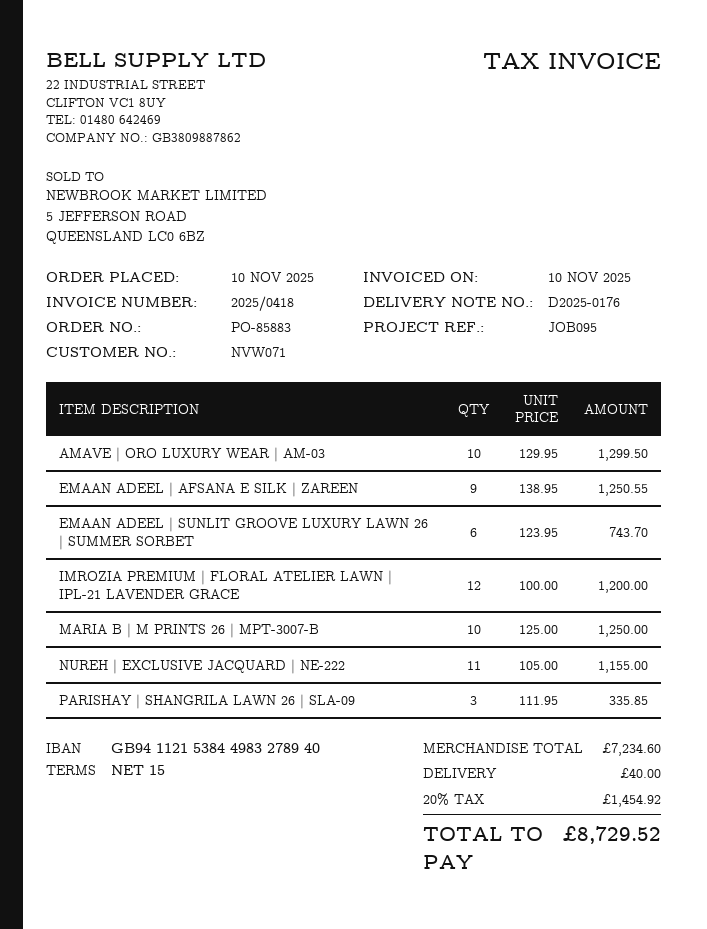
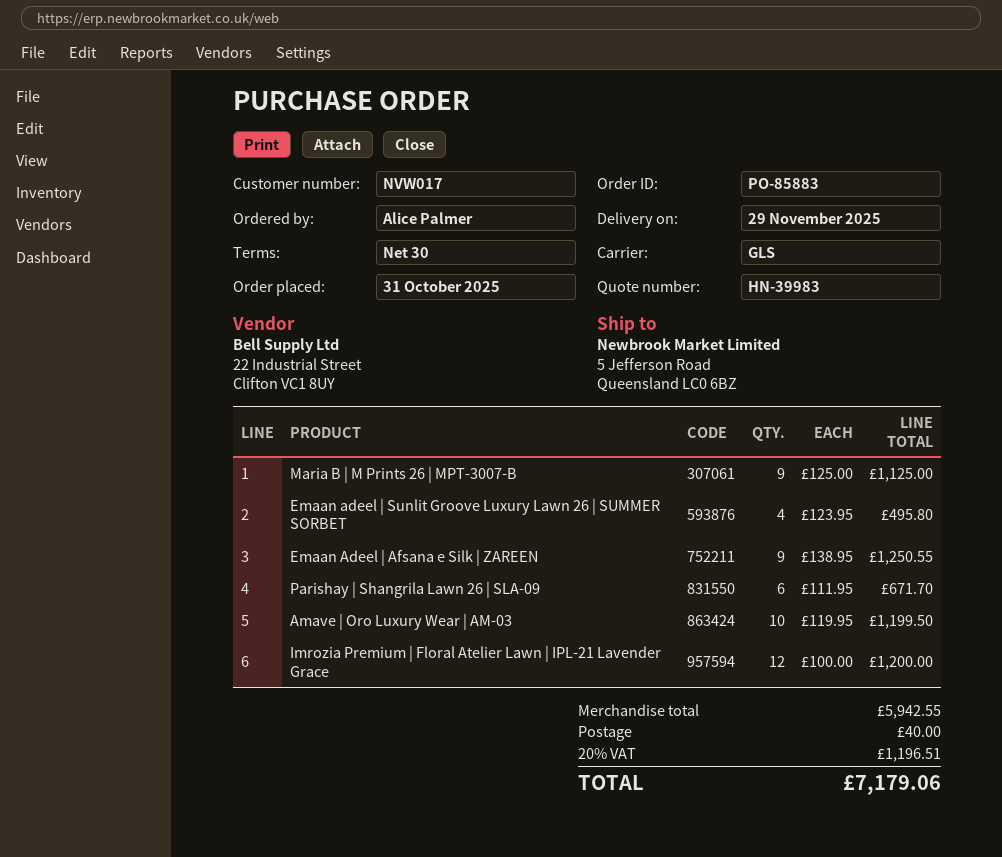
order date: 2025-11-10 -> 2025-10-31
payment terms: 15 days -> 30 days
customer number: NVW071 -> NVW017
AMAVE | ORO LUXURY WEAR | AM-03: 10 x 129.95 = 1299.50 -> 10 x 119.95 = 1199.50
EMAAN ADEEL | SUNLIT GROOVE LUXURY LAWN 26 | SUMMER SORBET: 6 x 123.95 = 743.70 -> 4 x 123.95 = 495.80
MARIA B | M PRINTS 26 | MPT-3007-B: 10 x 125.00 = 1250.00 -> 9 x 125.00 = 1125.00
NUREH | EXCLUSIVE JACQUARD | NE-222: 11 x 105.00 = 1155.00 -> none
PARISHAY | SHANGRILA LAWN 26 | SLA-09: 3 x 111.95 = 335.85 -> 6 x 111.95 = 671.70
subtotal: 7234.60 -> 5942.55
tax: 20% = 1454.92 -> 20% = 1196.51
total: 8729.52 -> 7179.06

